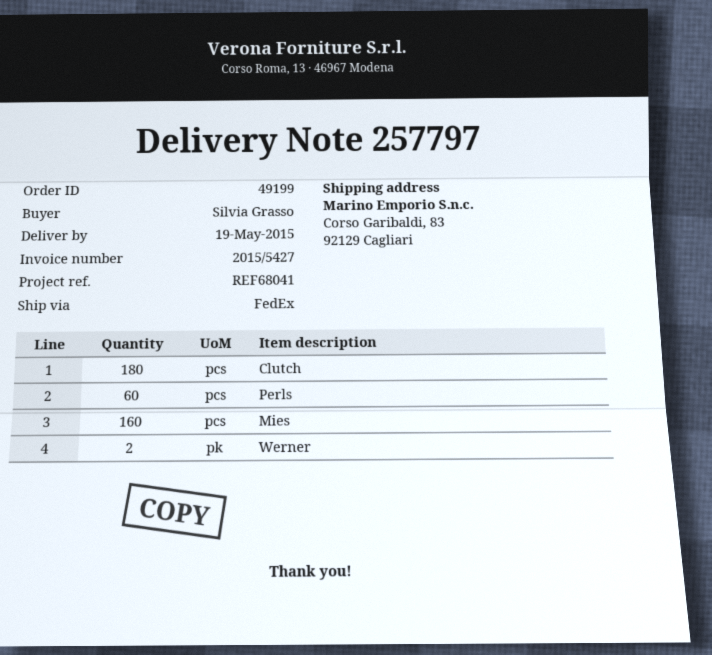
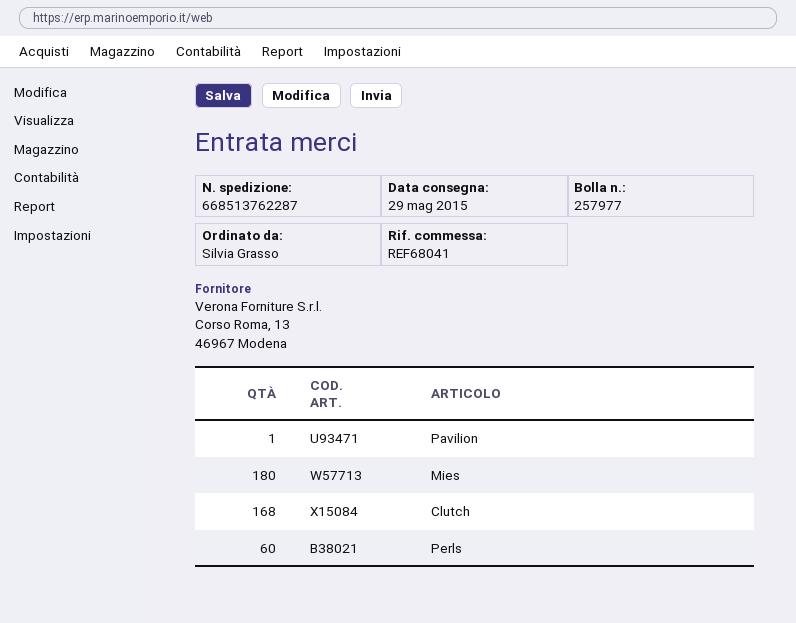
delivery note number: 257797 -> 257977
delivery date: 2015-05-19 -> 2015-05-29
Clutch: 180 -> 168
Mies: 160 -> 180
Werner: 2 -> none
Pavilion: none -> 1

